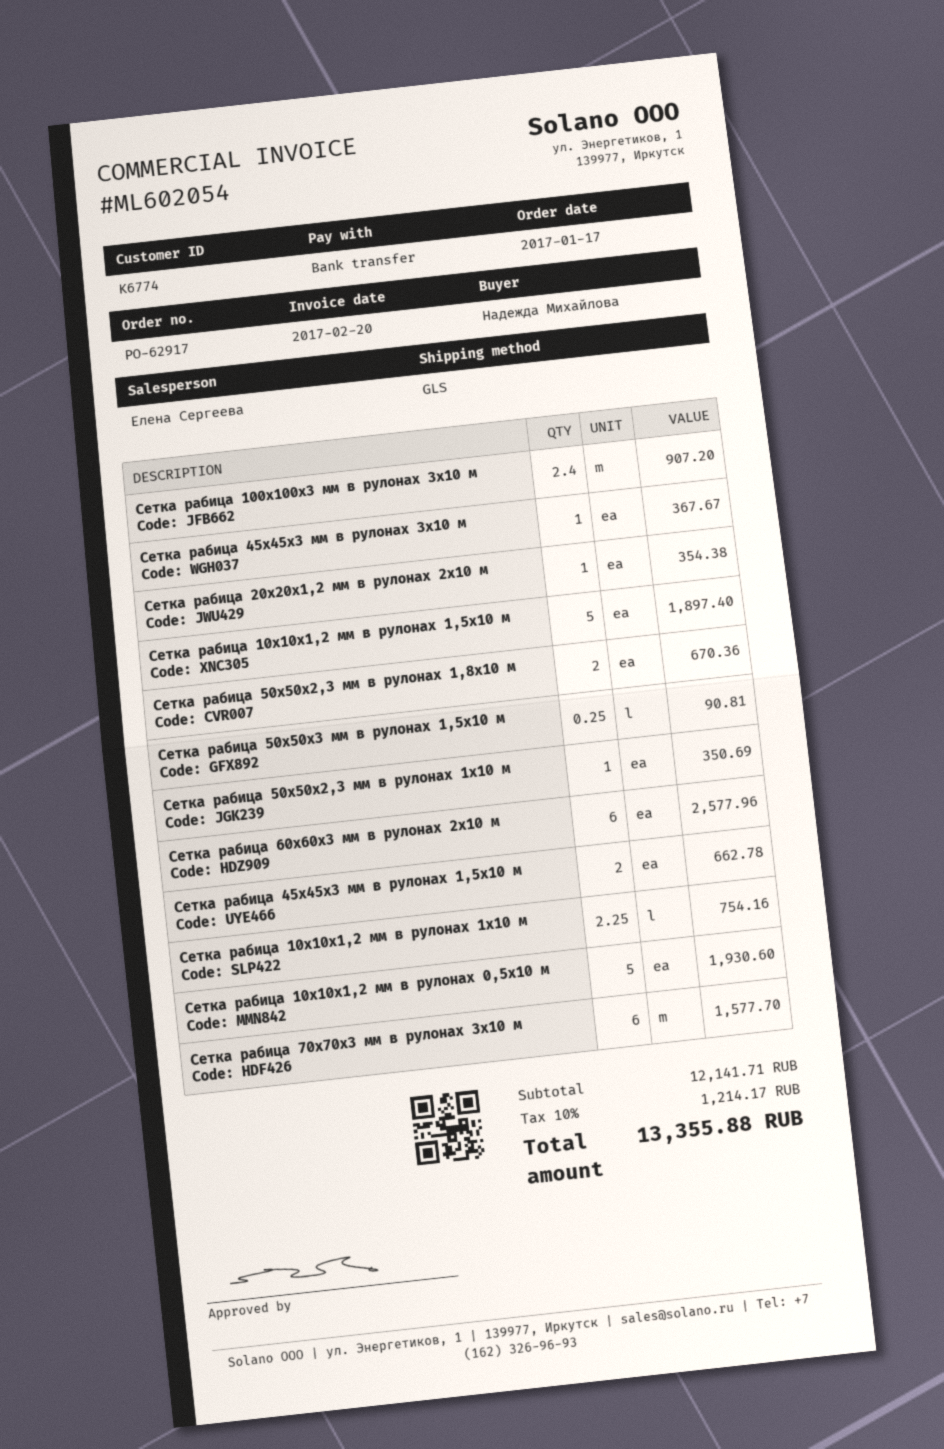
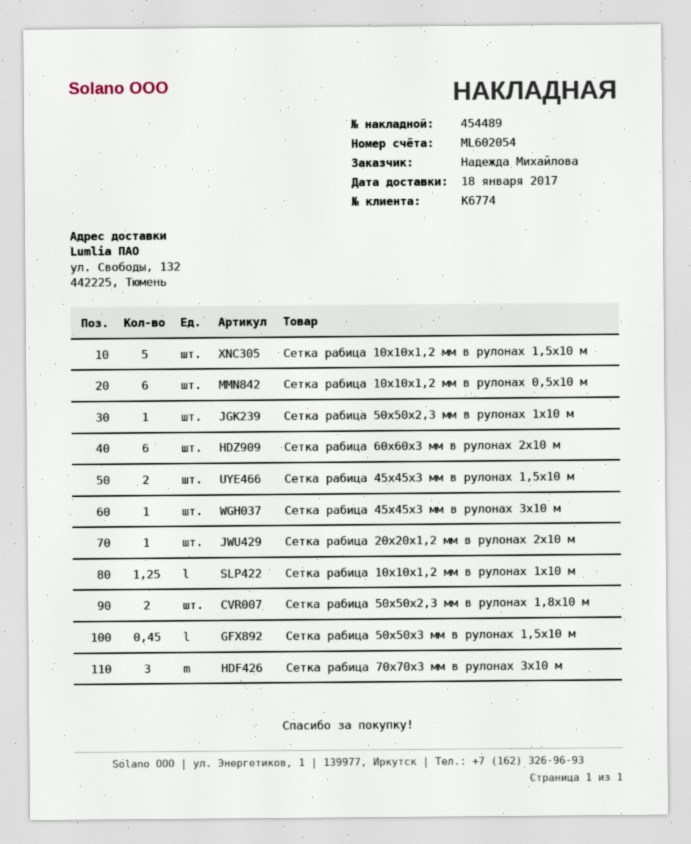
Сетка рабица 100х100х3 мм в рулонах 3х10 м: 2.4 -> none
Сетка рабица 50х50х3 мм в рулонах 1,5х10 м: 0.25 -> 0.45
Сетка рабица 10х10х1,2 мм в рулонах 1х10 м: 2.25 -> 1.25
Сетка рабица 10х10х1,2 мм в рулонах 0,5х10 м: 5 -> 6
Сетка рабица 70х70х3 мм в рулонах 3х10 м: 6 -> 3

